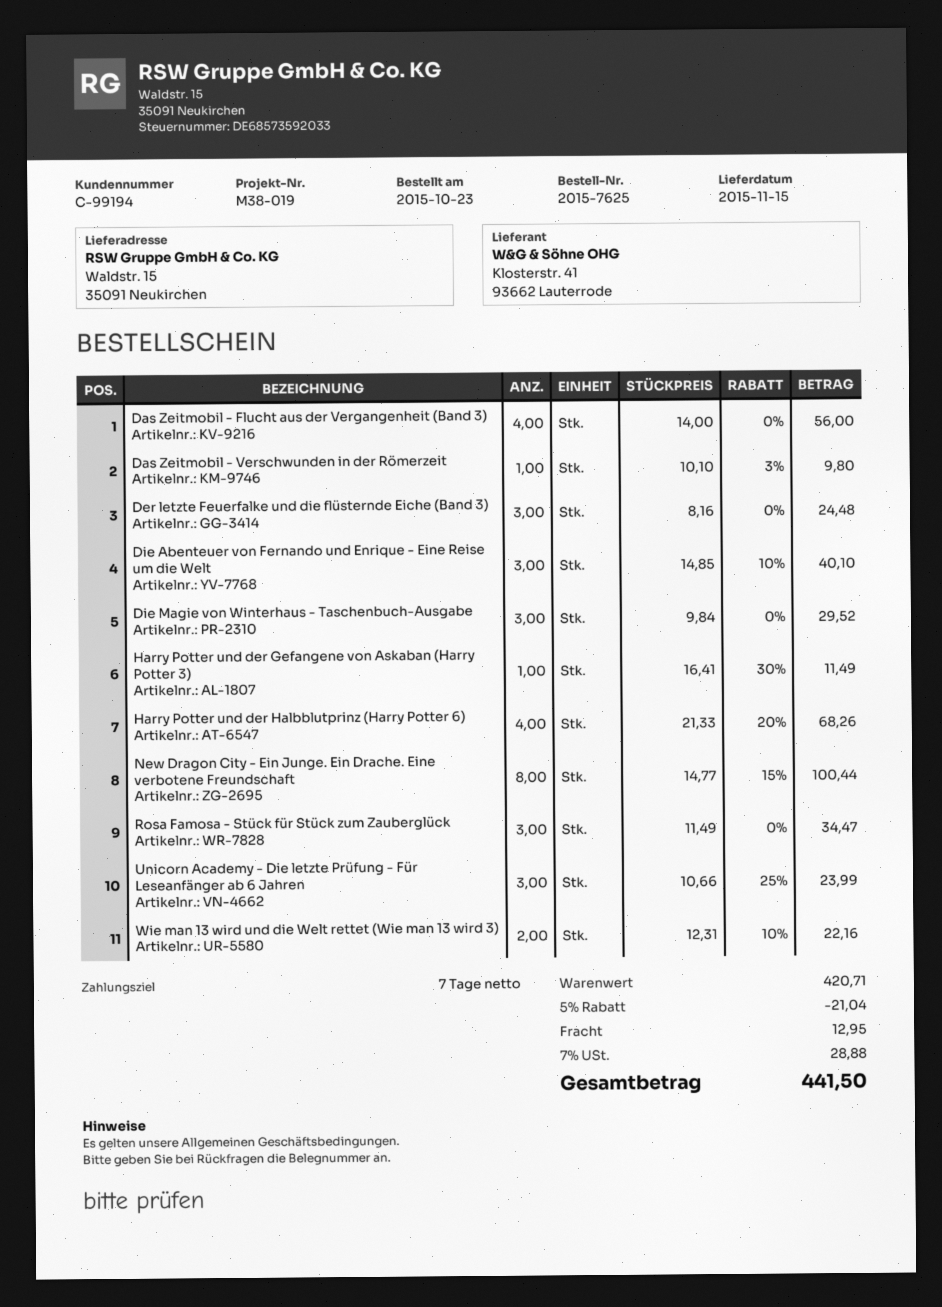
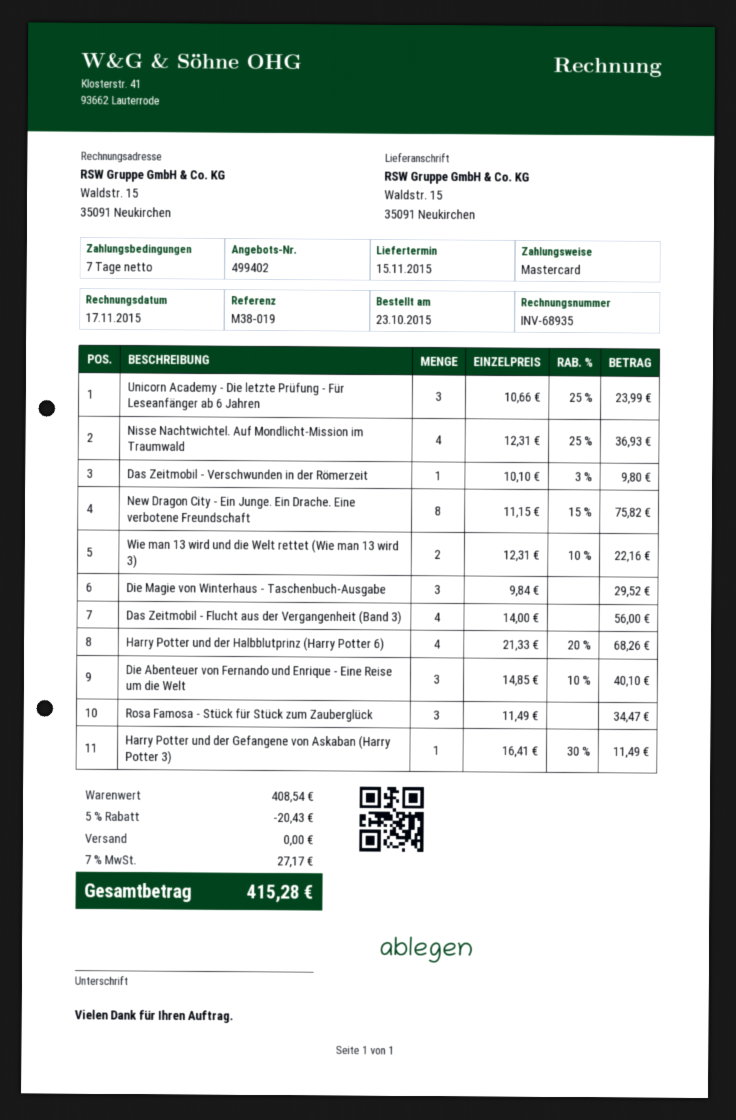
Der letzte Feuerfalke und die flüsternde Eiche (Band 3): 3 x 8.16 = 24.48 -> none
New Dragon City - Ein Junge. Ein Drache. Eine verbotene Freundschaft: 8 x 14.77 - 15% = 100.44 -> 8 x 11.15 - 15% = 75.82
Nisse Nachtwichtel. Auf Mondlicht-Mission im Traumwald: none -> 4 x 12.31 - 25% = 36.93
subtotal: 420.71 -> 408.54
discount: 5% = 21.04 -> 5% = 20.43
shipping: 12.95 -> 0.00
tax: 7% = 28.88 -> 7% = 27.17
total: 441.50 -> 415.28

